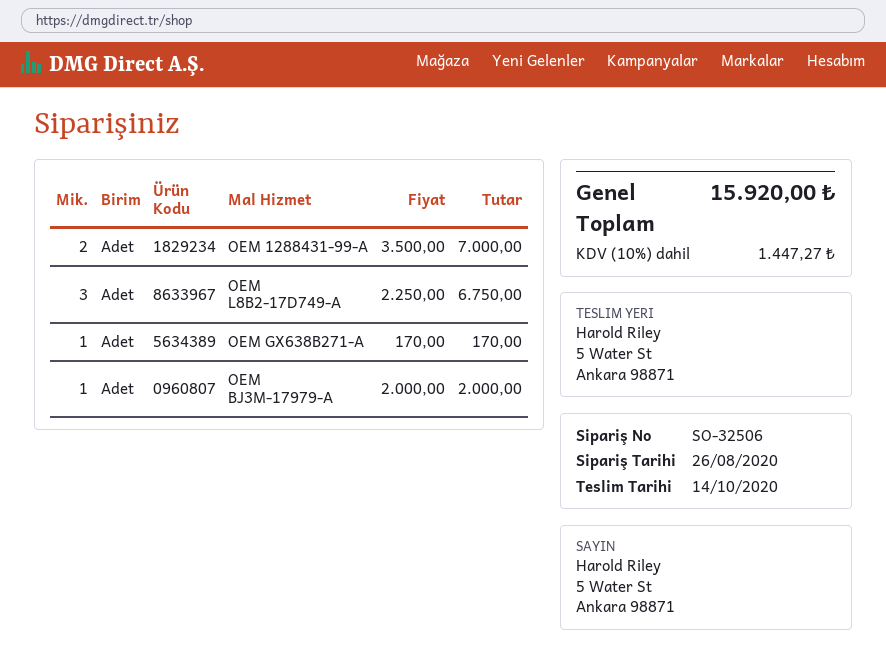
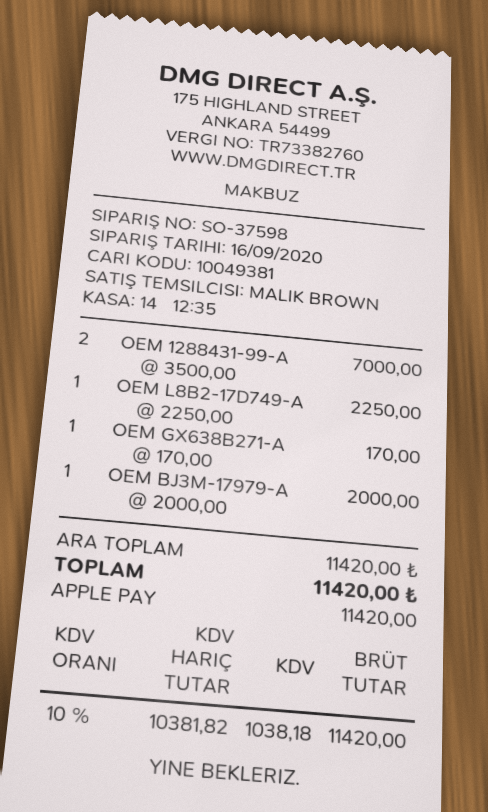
order number: SO-32506 -> SO-37598
order date: 2020-08-26 -> 2020-09-16
OEM L8B2-17D749-A: 3 x 2250.00 = 6750.00 -> 1 x 2250.00 = 2250.00
tax: 10% = 1447.27 -> 10% = 1038.18
total: 15920.00 -> 11420.00

